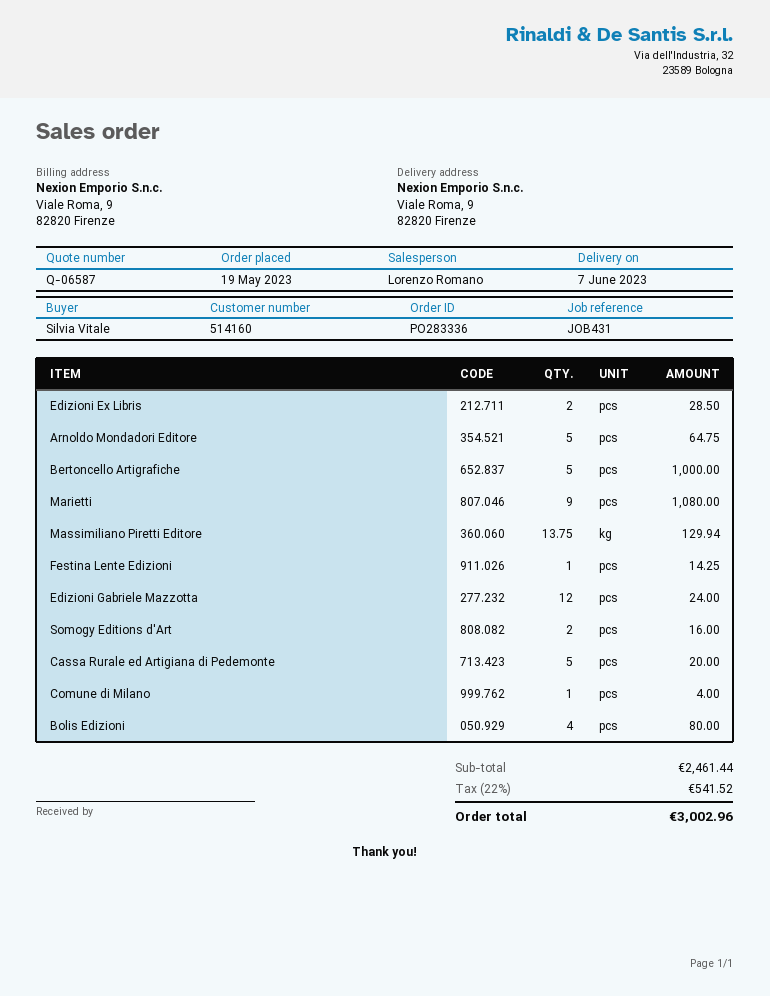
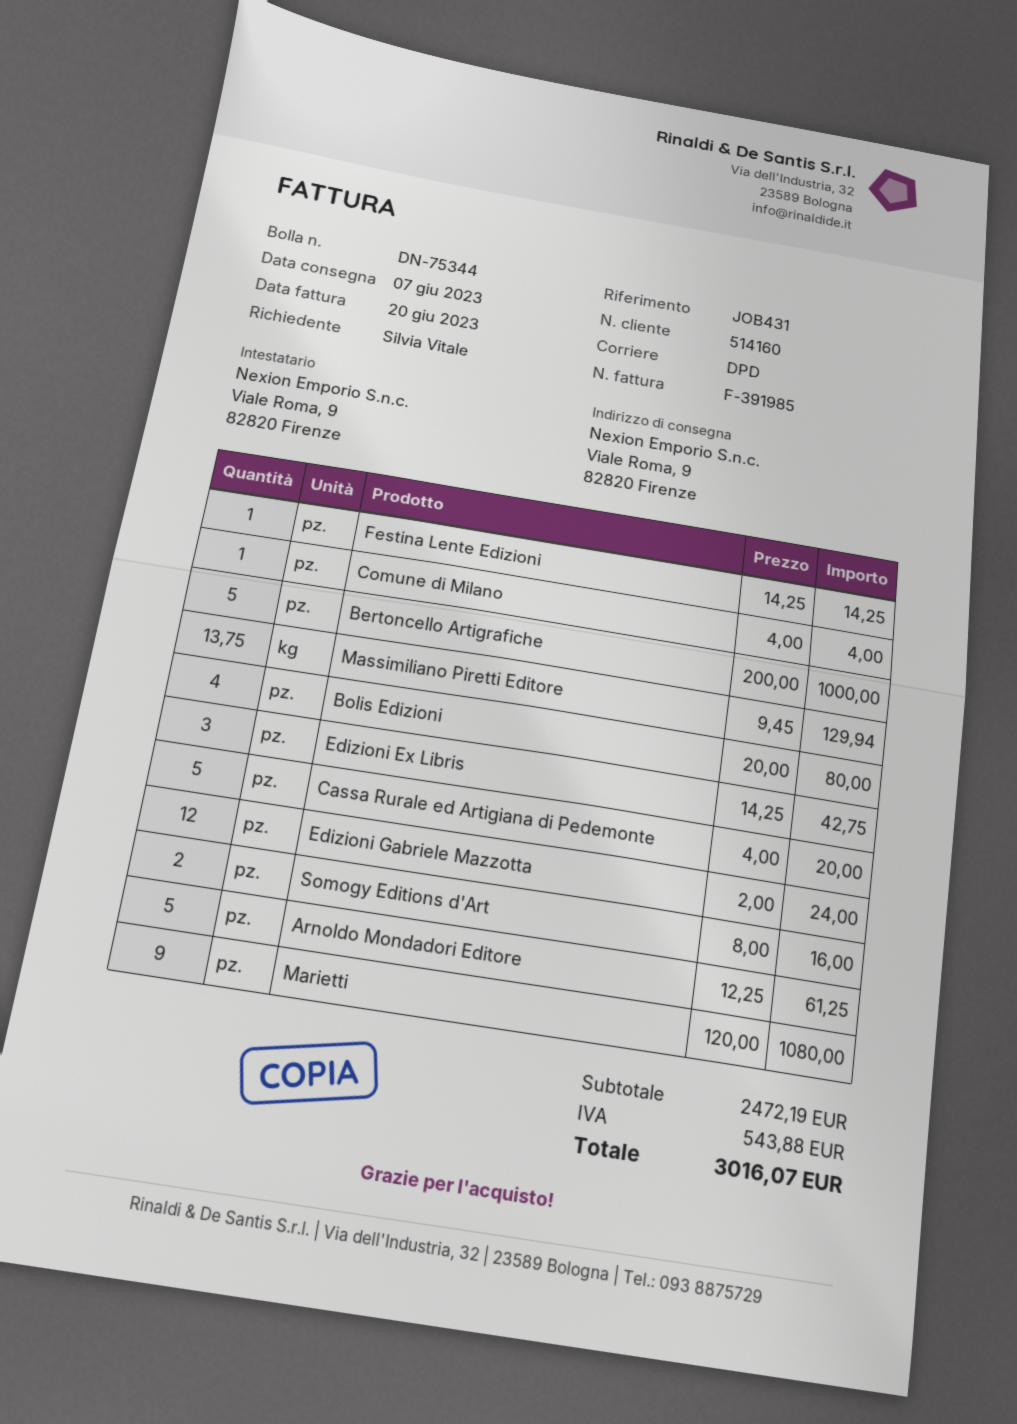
Edizioni Ex Libris: 2 for 28.50 -> 3 for 42.75
Arnoldo Mondadori Editore: 5 for 64.75 -> 5 for 61.25
subtotal: 2461.44 -> 2472.19
tax: 541.52 -> 543.88
total: 3002.96 -> 3016.07

